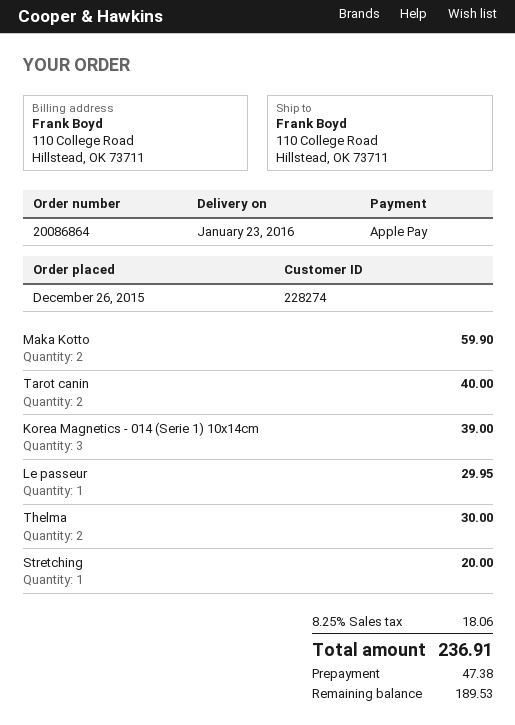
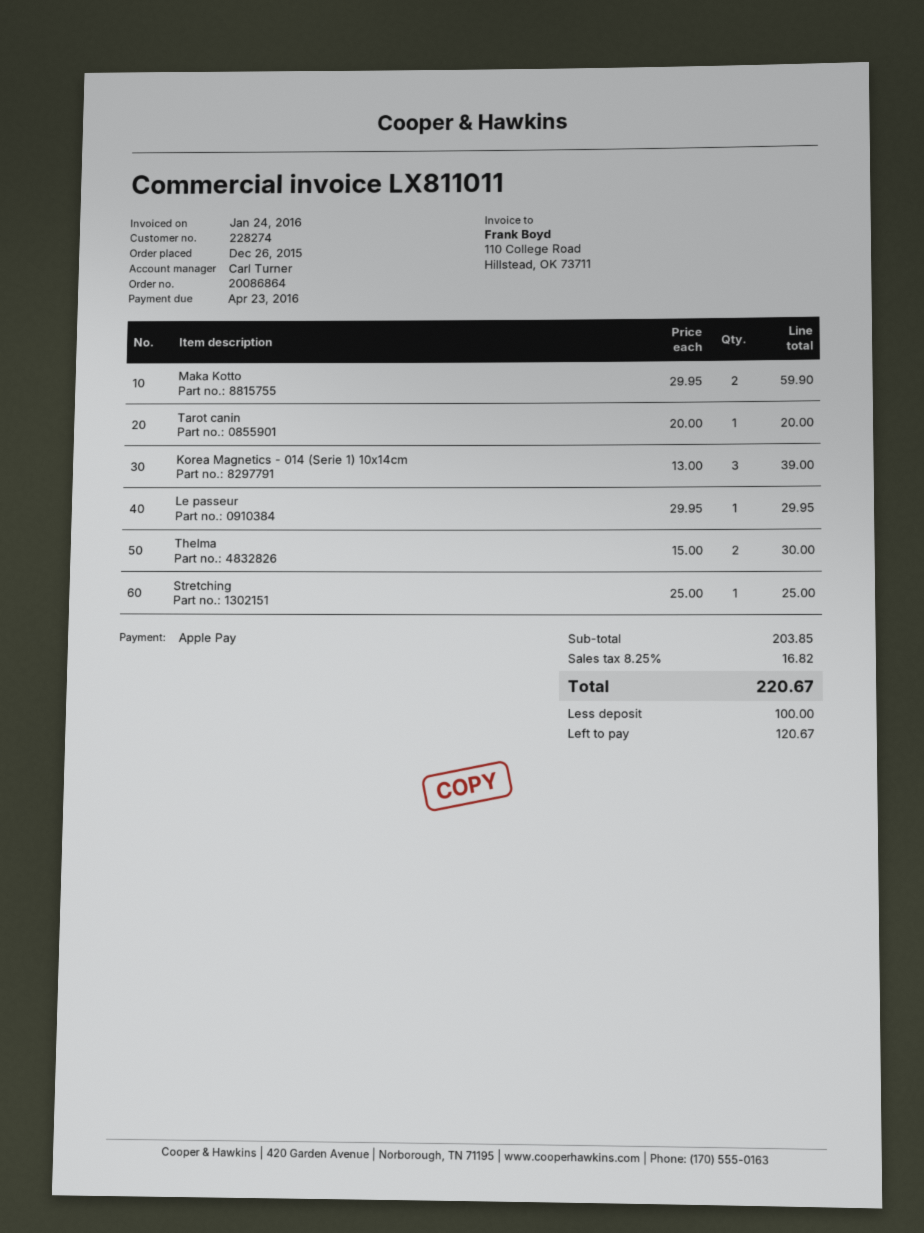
Tarot canin: 2 for 40.00 -> 1 for 20.00
Stretching: 1 for 20.00 -> 1 for 25.00
tax: 8.25% = 18.06 -> 8.25% = 16.82
total: 236.91 -> 220.67
deposit: 47.38 -> 100.00
balance: 189.53 -> 120.67

